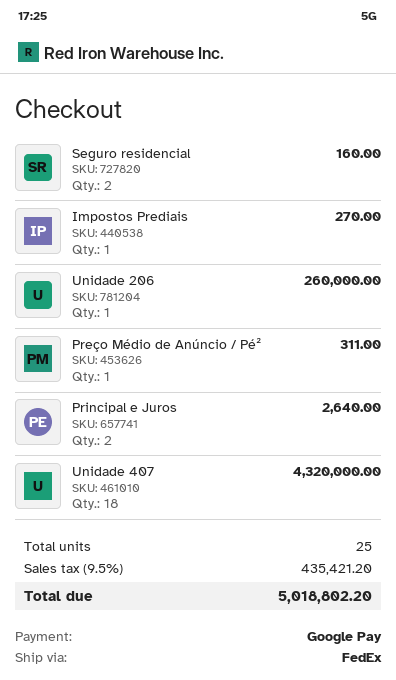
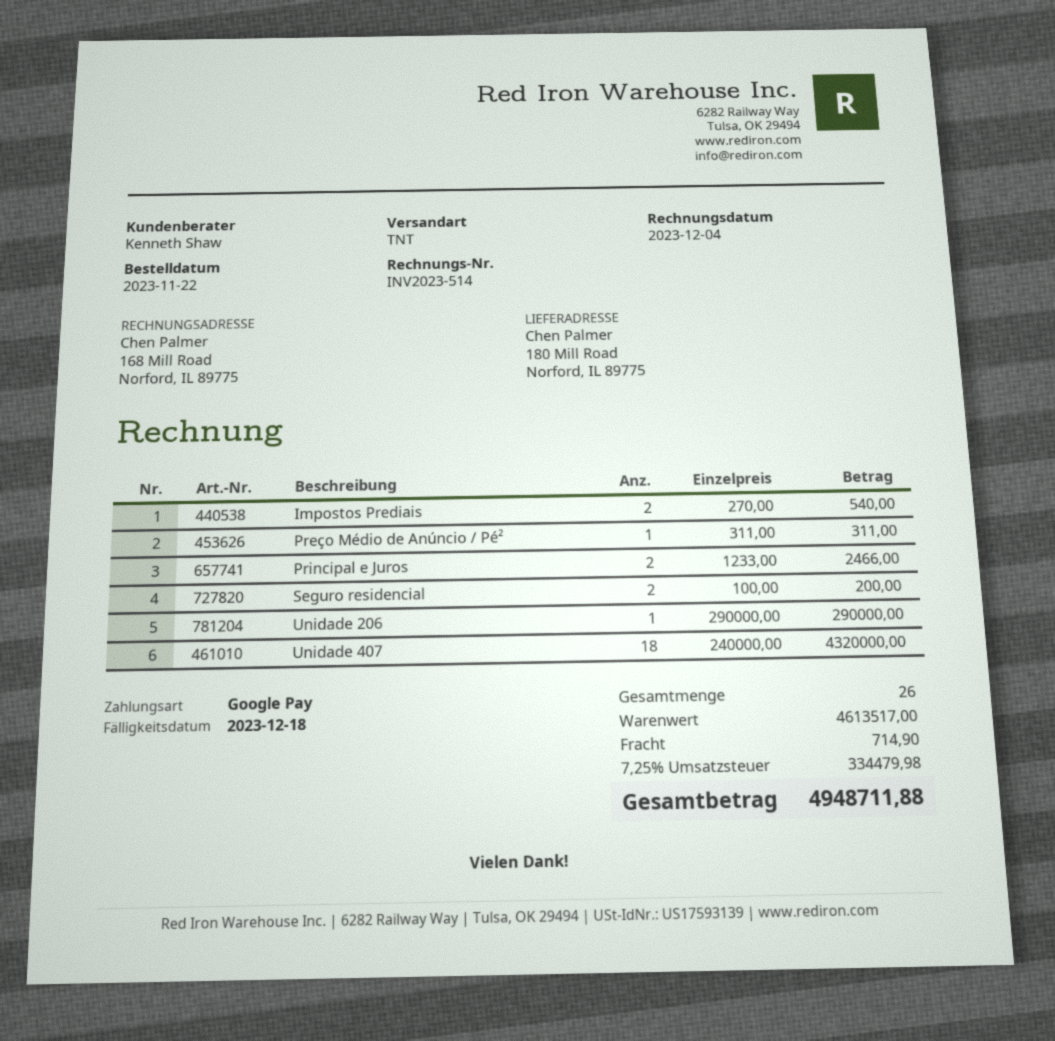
shipping method: FedEx -> TNT
Seguro residencial: 2 for 160.00 -> 2 for 200.00
Impostos Prediais: 1 for 270.00 -> 2 for 540.00
Unidade 206: 1 for 260000.00 -> 1 for 290000.00
Principal e Juros: 2 for 2640.00 -> 2 for 2466.00
total quantity: 25 -> 26
shipping: none -> 714.90
tax: 9.5% = 435421.20 -> 7.25% = 334479.98
total: 5018802.20 -> 4948711.88

